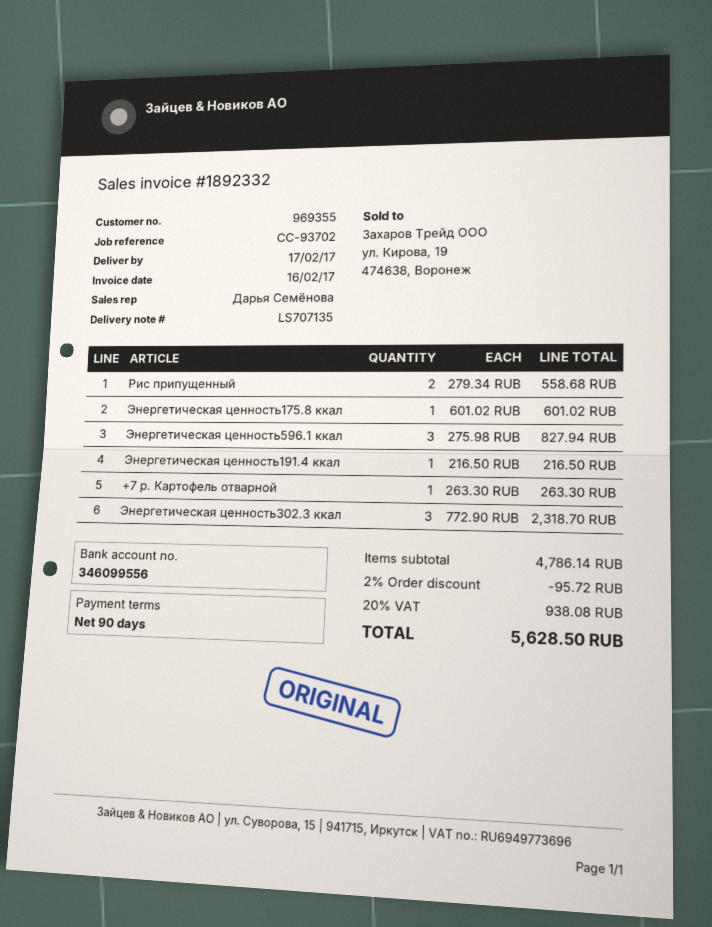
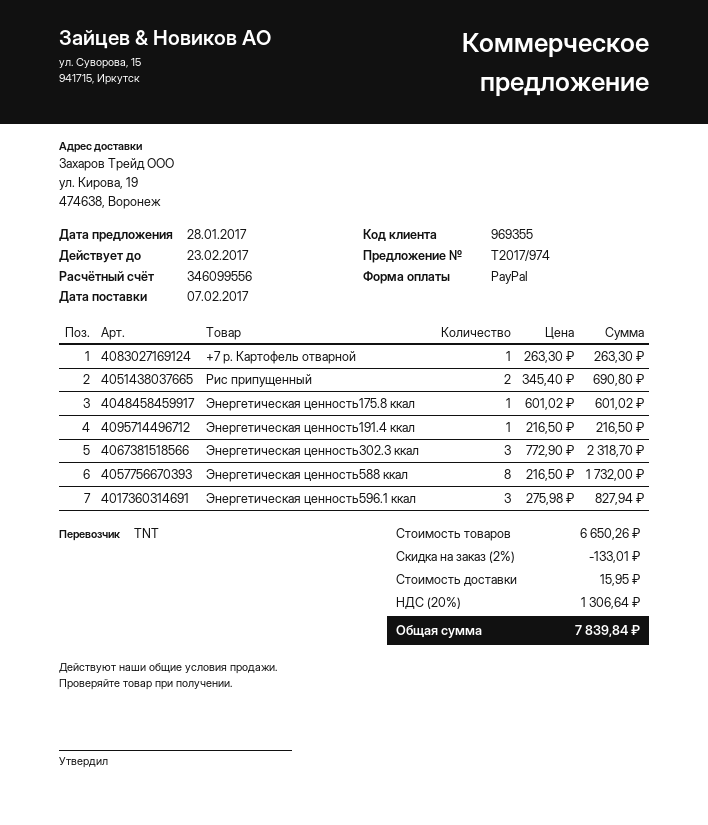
delivery date: 2017-02-17 -> 2017-02-07
Рис припущенный: 2 x 279.34 = 558.68 -> 2 x 345.40 = 690.80
Энергетическая ценность588 ккал: none -> 8 x 216.50 = 1732.00
subtotal: 4786.14 -> 6650.26
discount: 2% = 95.72 -> 2% = 133.01
shipping: none -> 15.95
tax: 20% = 938.08 -> 20% = 1306.64
total: 5628.50 -> 7839.84

